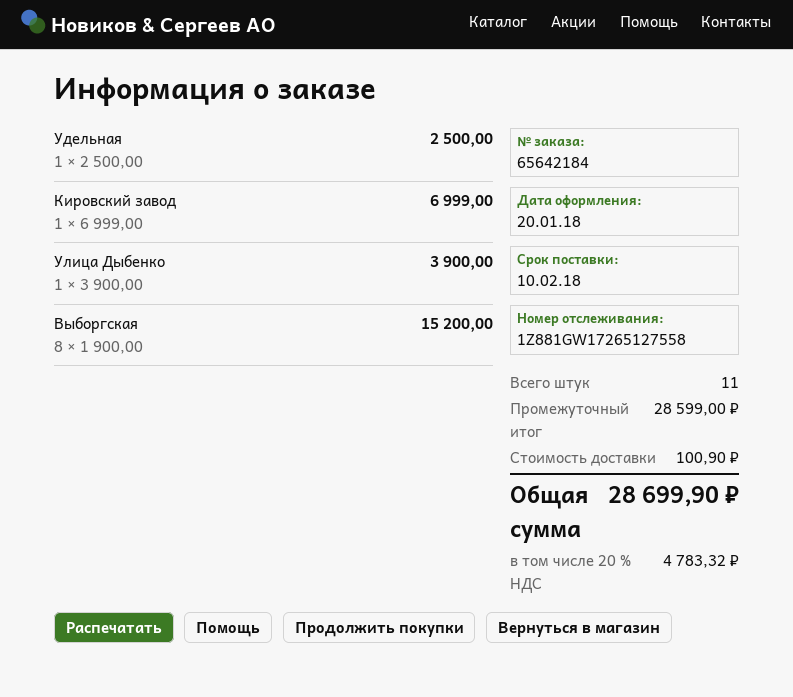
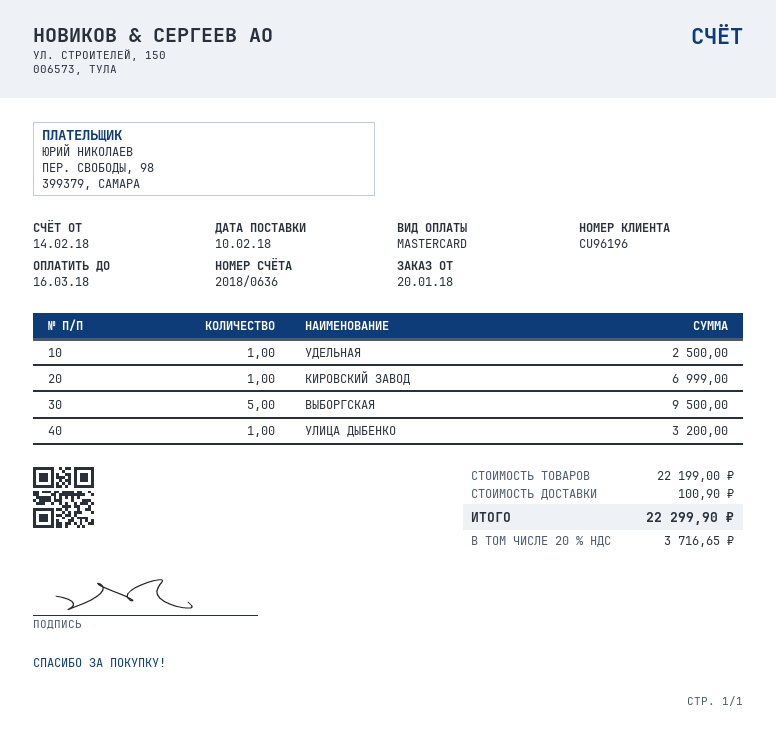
Улица Дыбенко: 1 for 3900.00 -> 1 for 3200.00
Выборгская: 8 for 15200.00 -> 5 for 9500.00
subtotal: 28599.00 -> 22199.00
tax: 20% = 4783.32 -> 20% = 3716.65
total: 28699.90 -> 22299.90

